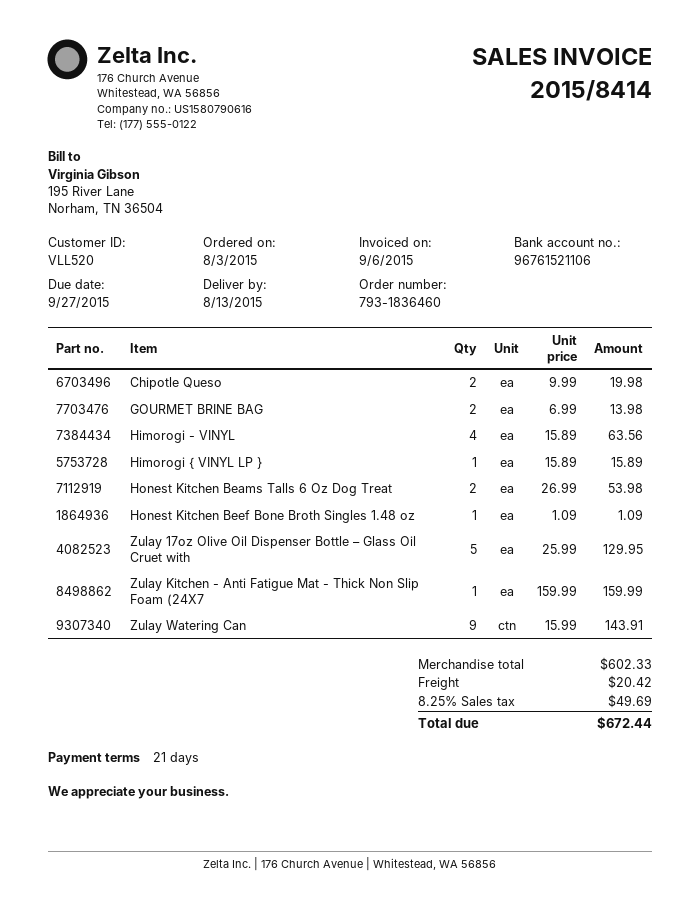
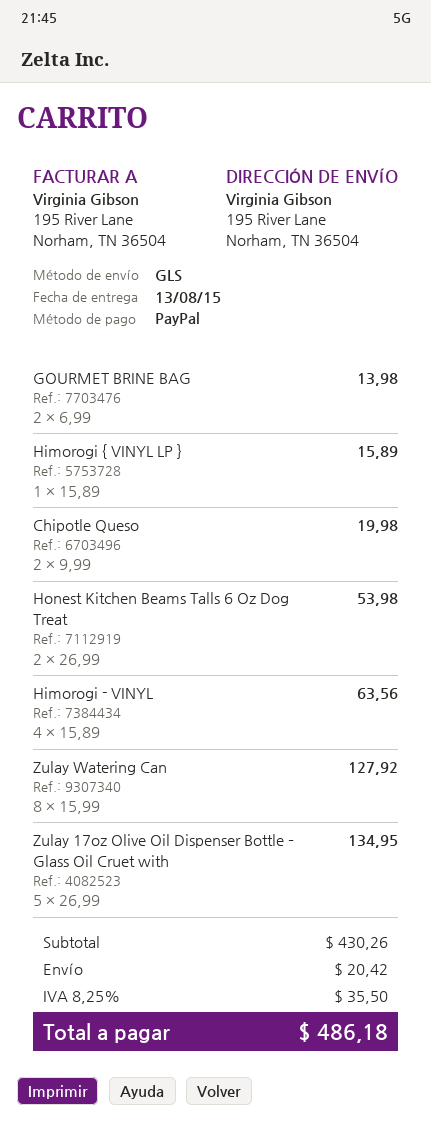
Honest Kitchen Beef Bone Broth Singles 1.48 oz: 1 x 1.09 = 1.09 -> none
Zulay 17oz Olive Oil Dispenser Bottle – Glass Oil Cruet with: 5 x 25.99 = 129.95 -> 5 x 26.99 = 134.95
Zulay Kitchen - Anti Fatigue Mat - Thick Non Slip Foam (24X7: 1 x 159.99 = 159.99 -> none
Zulay Watering Can: 9 x 15.99 = 143.91 -> 8 x 15.99 = 127.92
subtotal: 602.33 -> 430.26
tax: 8.25% = 49.69 -> 8.25% = 35.50
total: 672.44 -> 486.18

